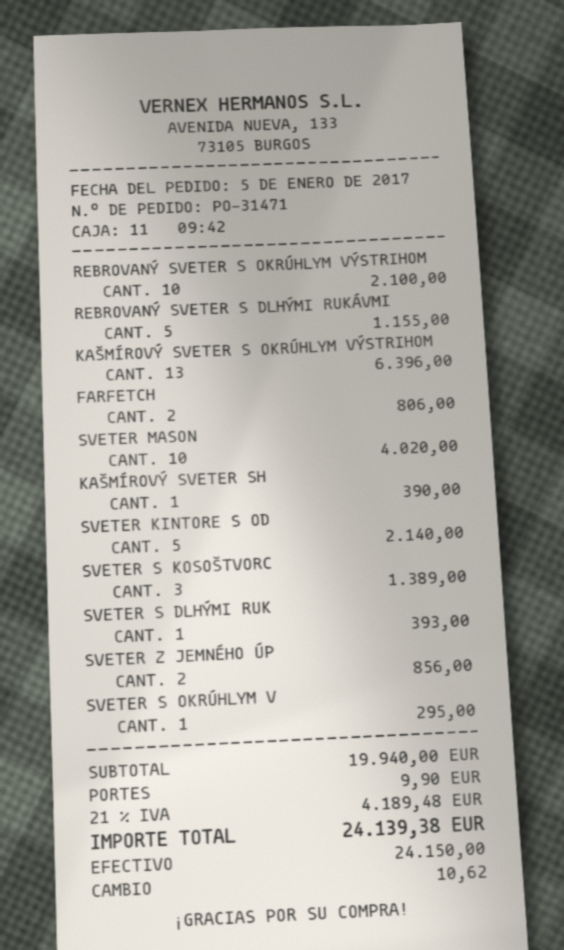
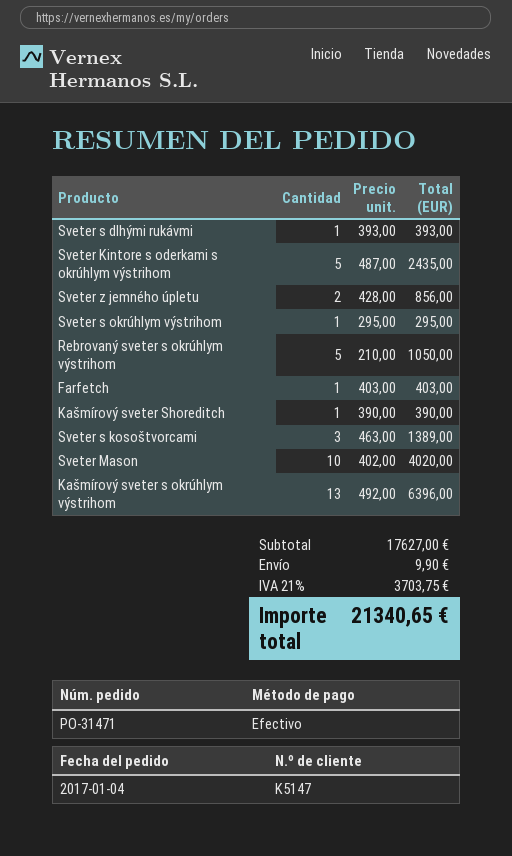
order date: 2017-01-05 -> 2017-01-04
REBROVANÝ SVETER S OKRÚHLYM VÝSTRIHOM: 10 for 2100.00 -> 5 for 1050.00
REBROVANÝ SVETER S DLHÝMI RUKÁVMI: 5 for 1155.00 -> none
FARFETCH: 2 for 806.00 -> 1 for 403.00
SVETER KINTORE S OD: 5 for 2140.00 -> 5 for 2435.00
subtotal: 19940.00 -> 17627.00
tax: 21% = 4189.48 -> 21% = 3703.75
total: 24139.38 -> 21340.65

